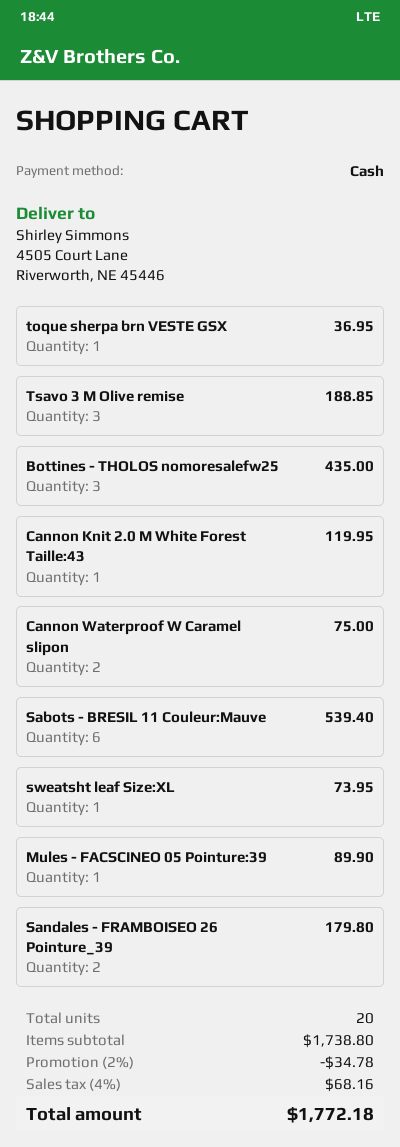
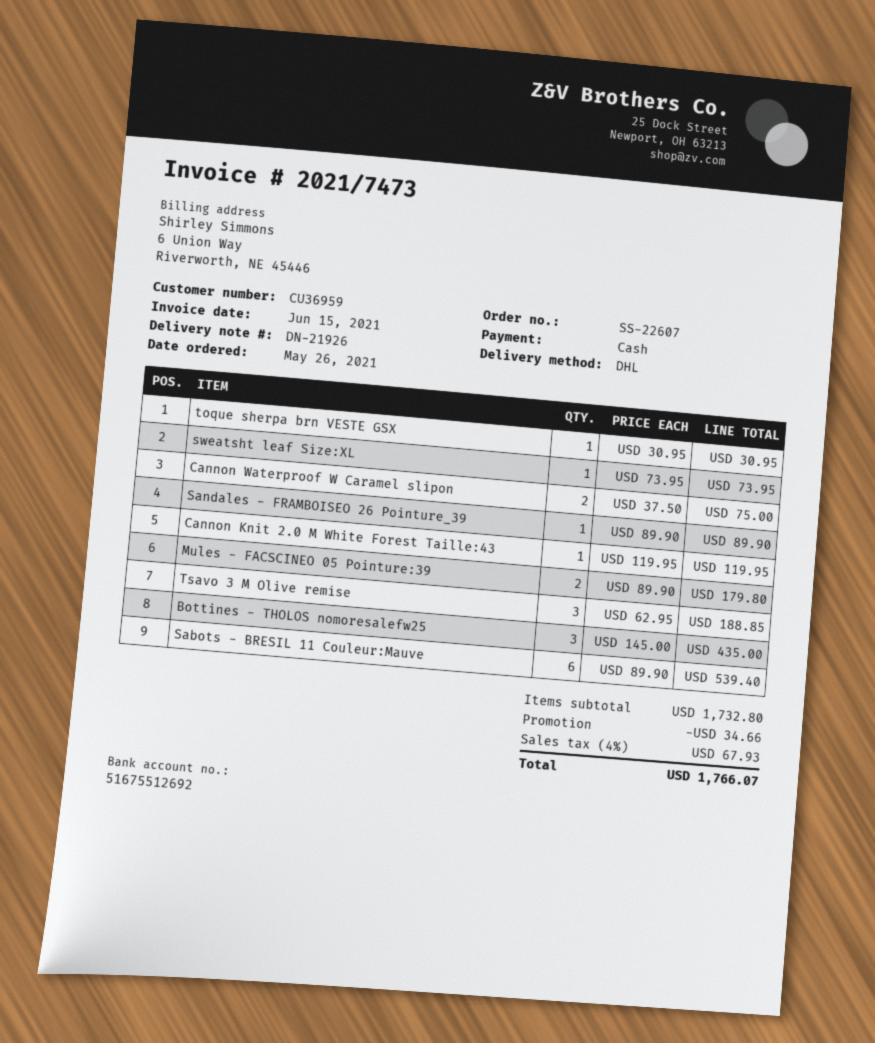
toque sherpa brn VESTE GSX: 1 for 36.95 -> 1 for 30.95
Mules - FACSCINEO 05 Pointure:39: 1 for 89.90 -> 2 for 179.80
Sandales - FRAMBOISEO 26 Pointure_39: 2 for 179.80 -> 1 for 89.90
subtotal: 1738.80 -> 1732.80
discount: 34.78 -> 34.66
tax: 4% = 68.16 -> 4% = 67.93
total: 1772.18 -> 1766.07

